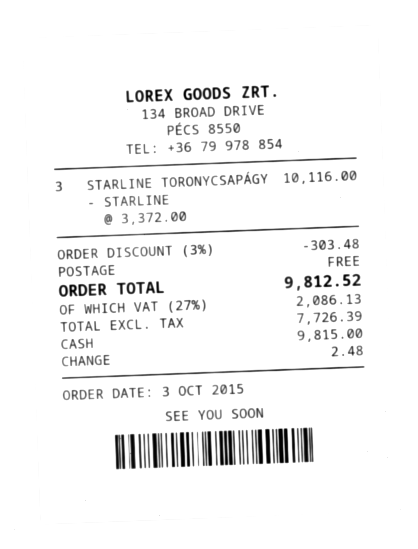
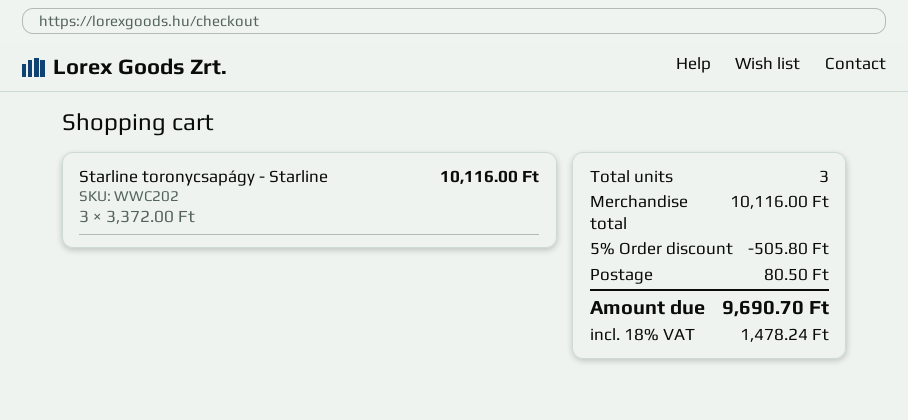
discount: 3% = 303.48 -> 5% = 505.80
shipping: 0.00 -> 80.50
tax: 27% = 2086.13 -> 18% = 1478.24
total: 9812.52 -> 9690.70

